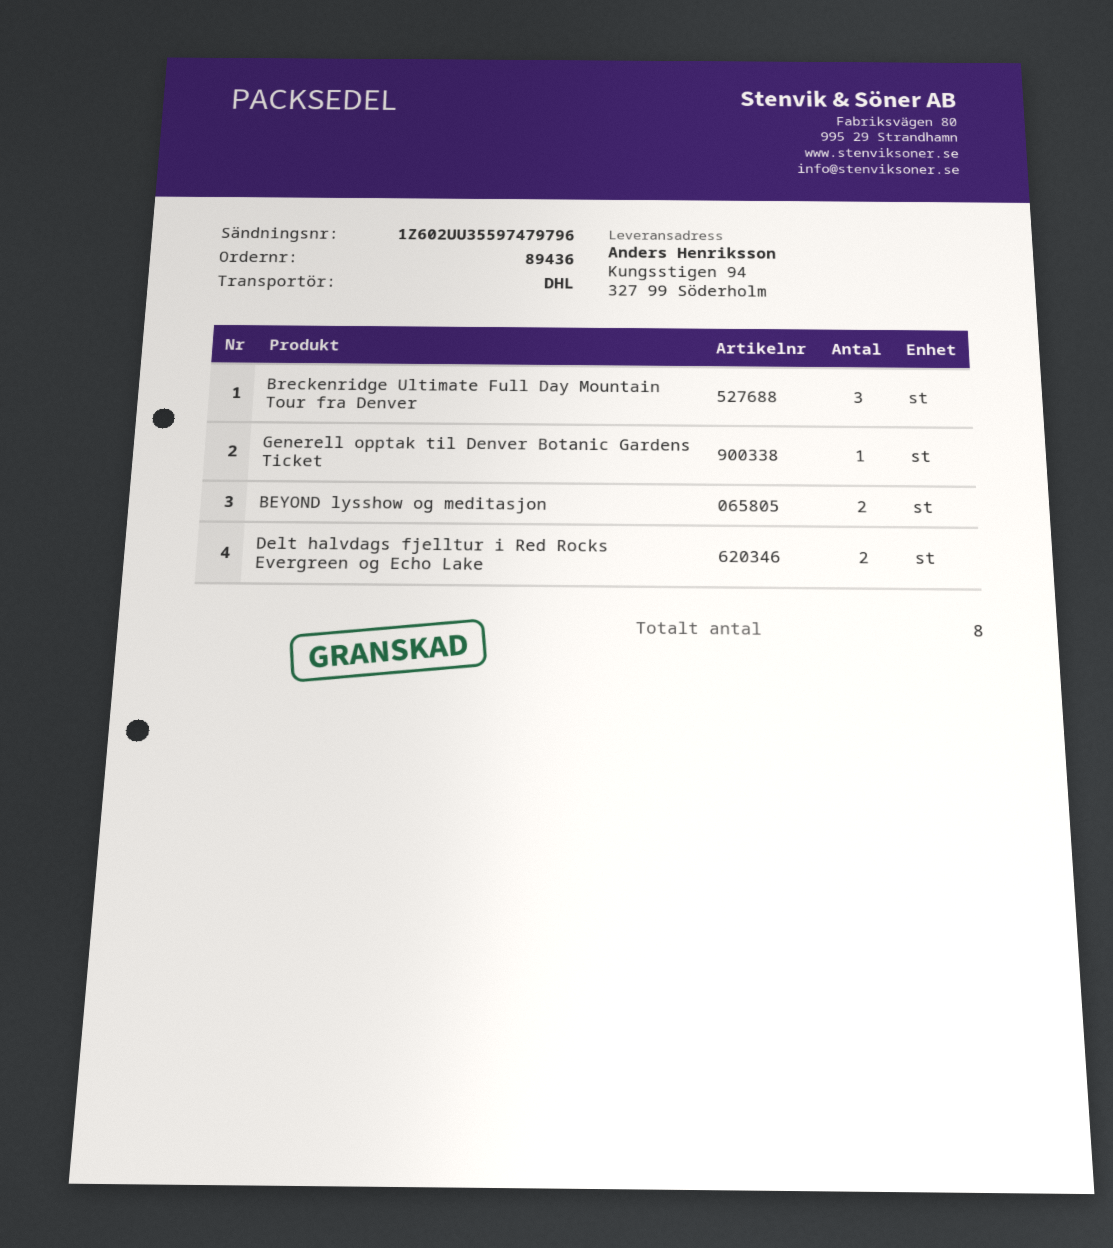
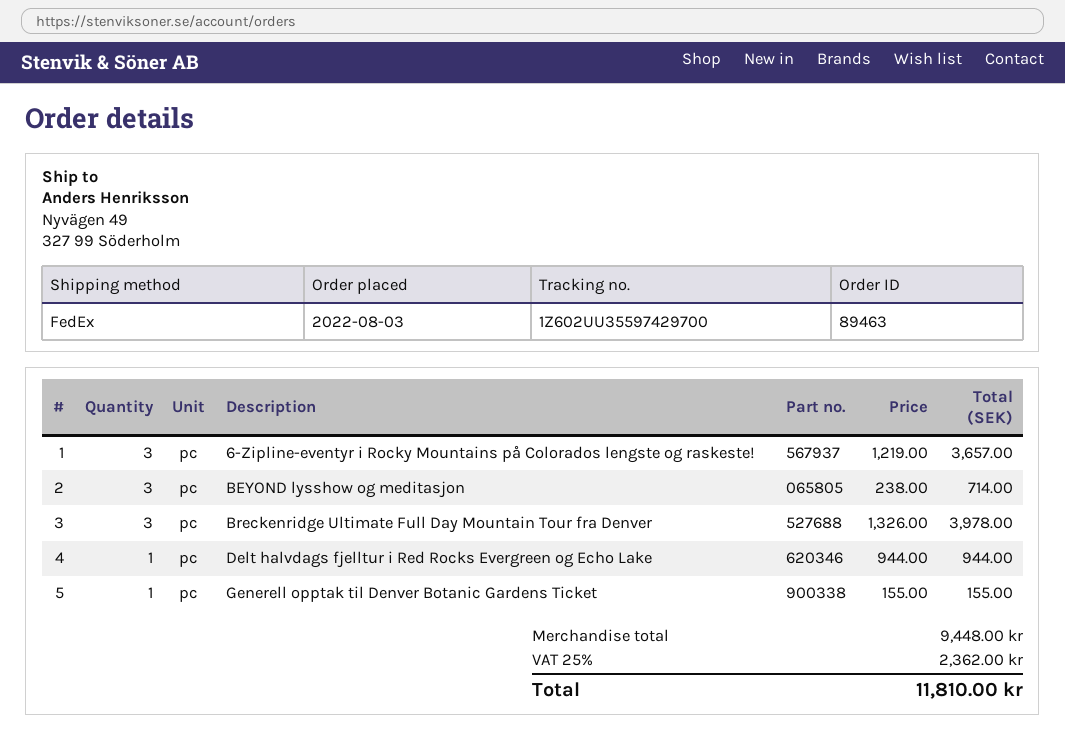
order number: 89436 -> 89463
shipping method: DHL -> FedEx
tracking number: 1Z602UU35597479796 -> 1Z602UU35597429700
ship to: Kungsstigen 94, 327 99 Söderholm -> Nyvägen 49, 327 99 Söderholm
BEYOND lysshow og meditasjon: 2 -> 3
Delt halvdags fjelltur i Red Rocks Evergreen og Echo Lake: 2 -> 1
6-Zipline-eventyr i Rocky Mountains på Colorados lengste og raskeste!: none -> 3

